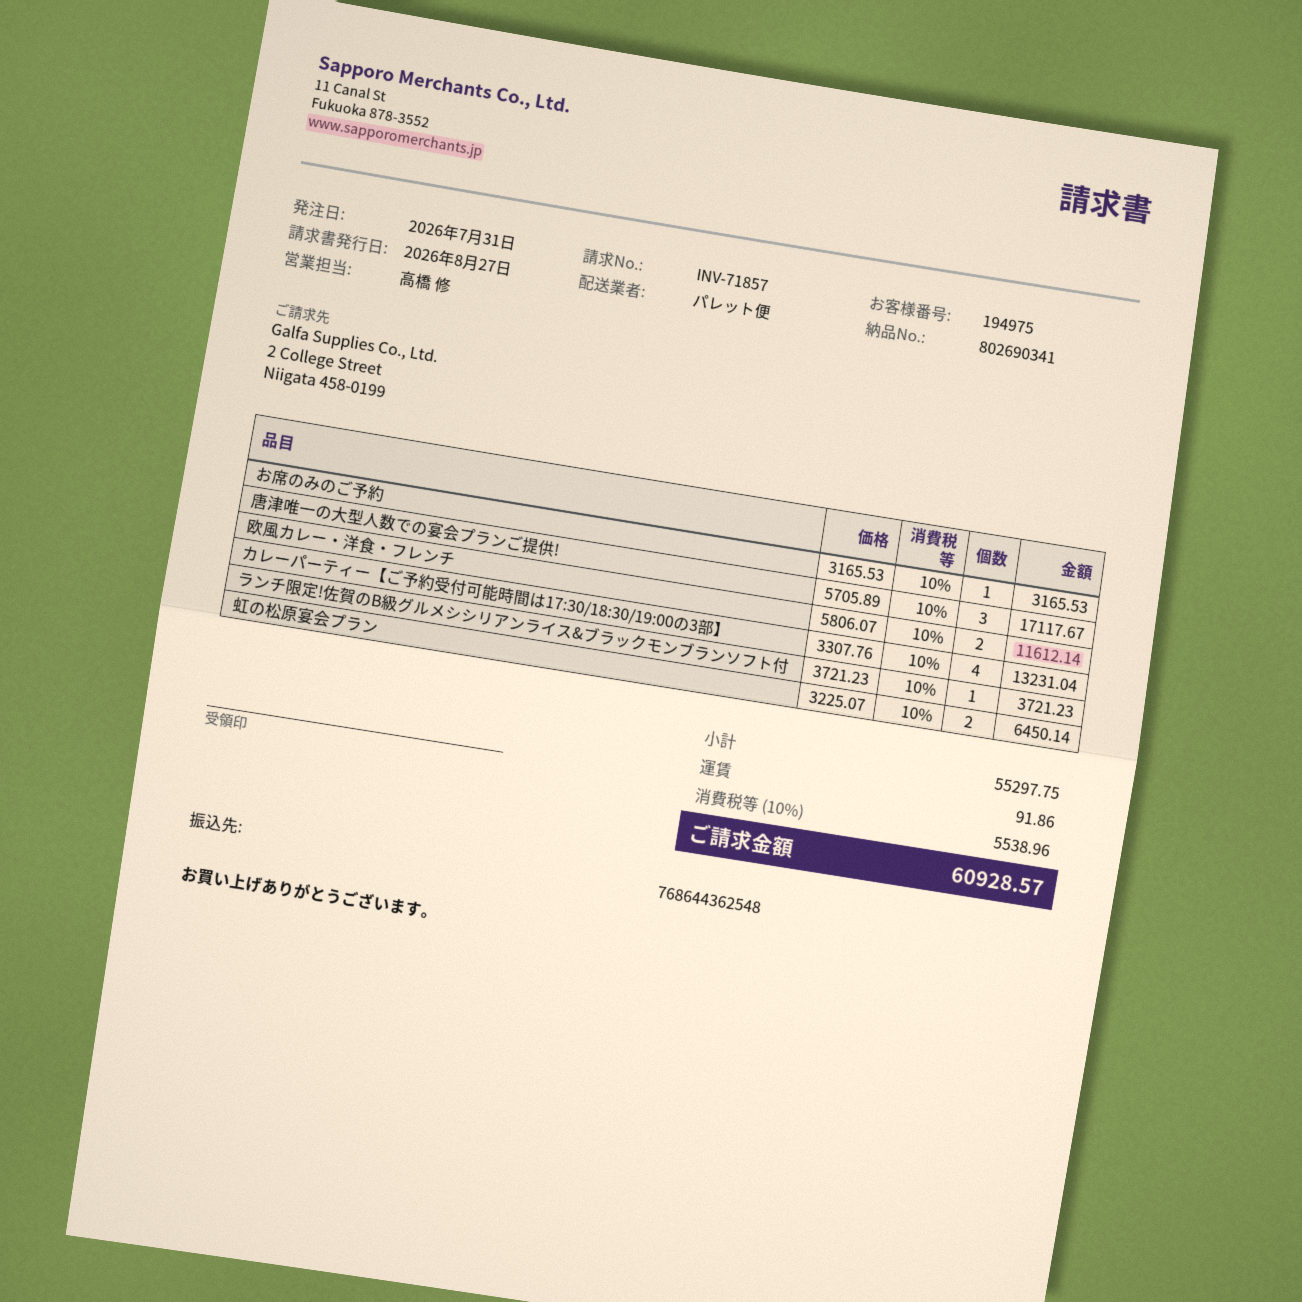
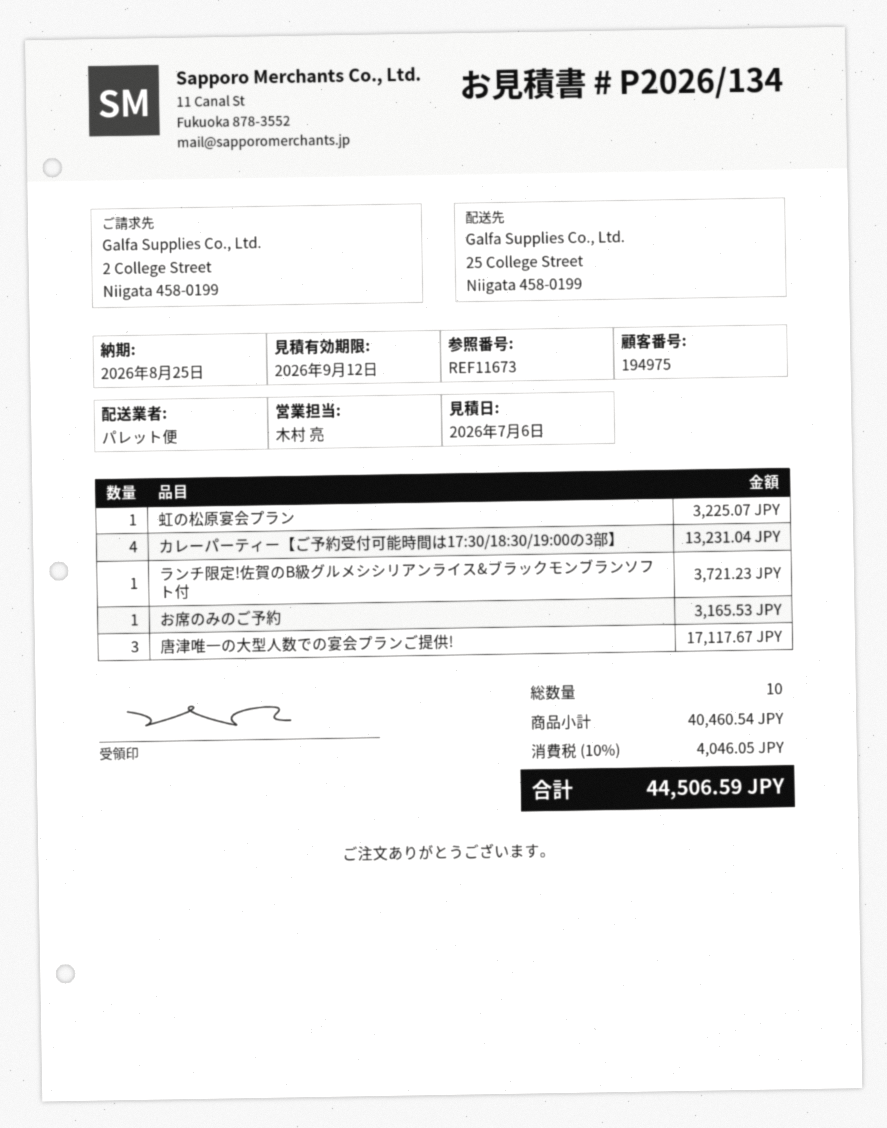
sales rep: 高橋 修 -> 木村 亮
欧風カレー・洋食・フレンチ: 2 for 11612.14 -> none
虹の松原宴会プラン: 2 for 6450.14 -> 1 for 3225.07
subtotal: 55297.75 -> 40460.54
shipping: 91.86 -> none
tax: 10% = 5538.96 -> 10% = 4046.05
total: 60928.57 -> 44506.59

